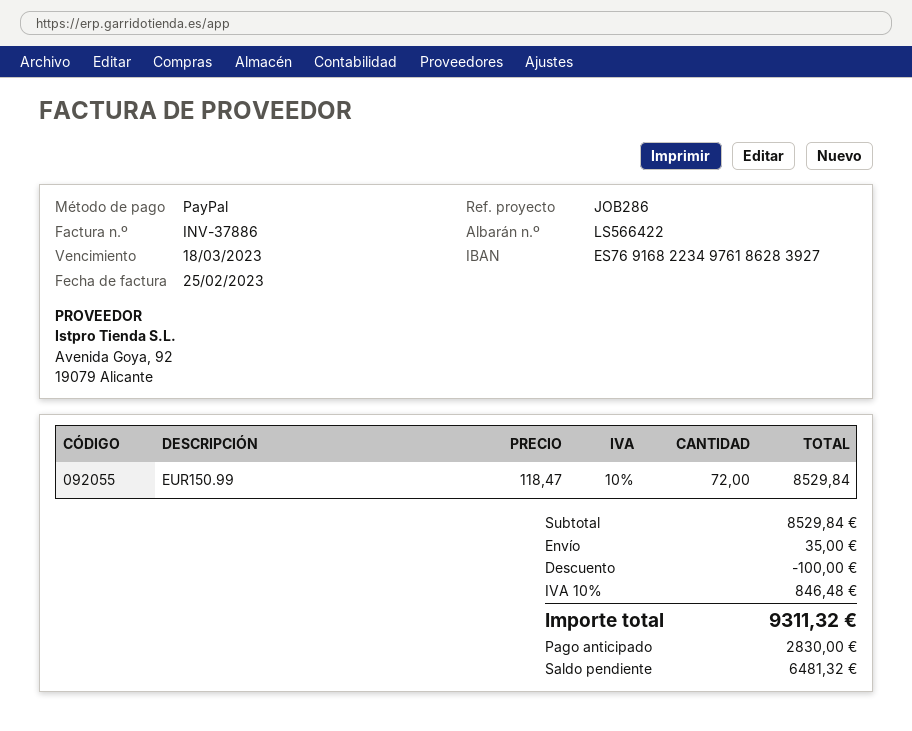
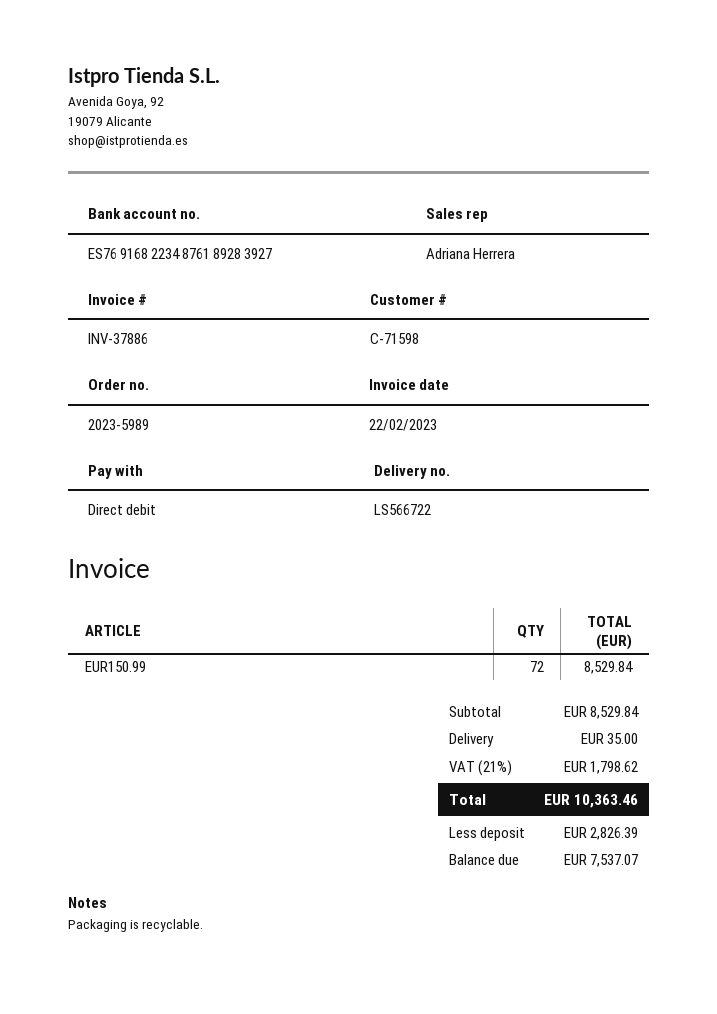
delivery note number: LS566422 -> LS566722
invoice date: 2023-02-25 -> 2023-02-22
payment method: PayPal -> direct debit
bank account: ES7691682234976186283927 -> ES7691682234876189283927
discount: 100.00 -> none
tax: 10% = 846.48 -> 21% = 1798.62
total: 9311.32 -> 10363.46
deposit: 2830.00 -> 2826.39
balance: 6481.32 -> 7537.07

